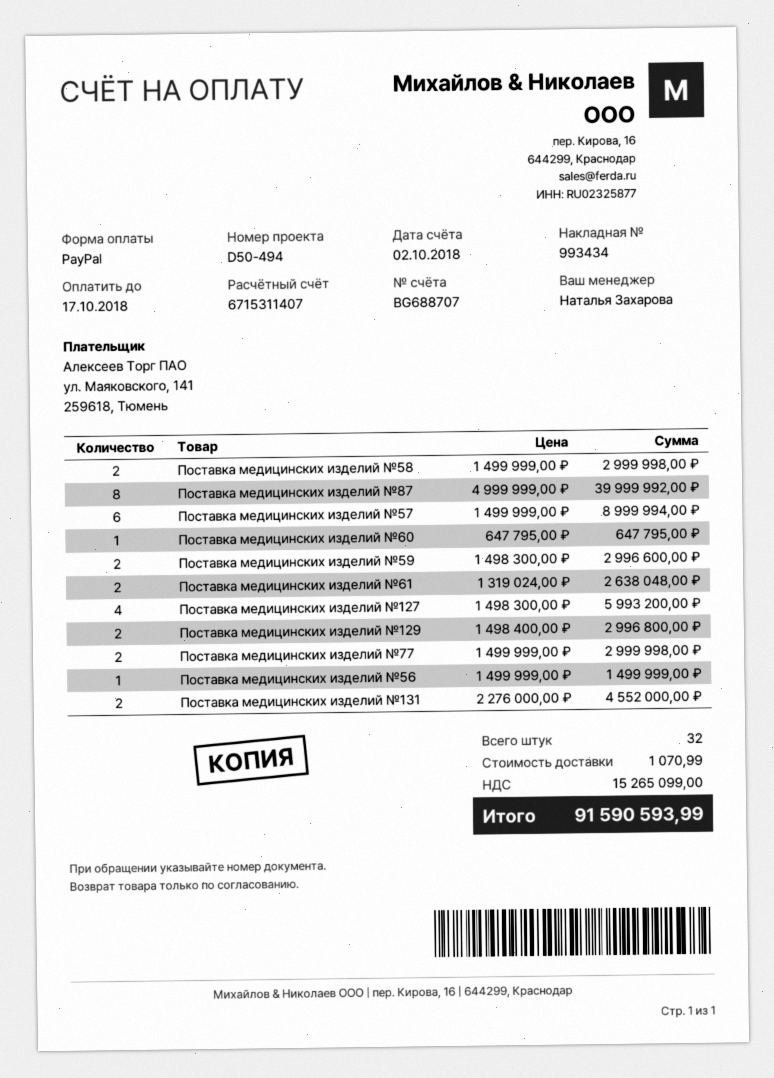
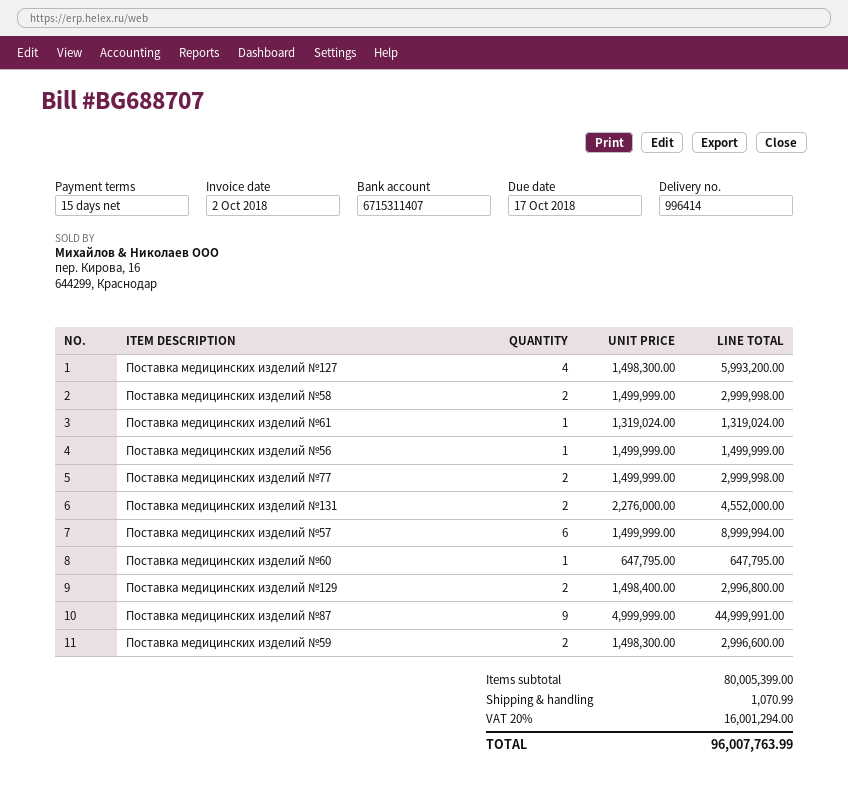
delivery note number: 993434 -> 996414
Поставка медицинских изделий №87: 8 x 4999999.00 = 39999992.00 -> 9 x 4999999.00 = 44999991.00
Поставка медицинских изделий №61: 2 x 1319024.00 = 2638048.00 -> 1 x 1319024.00 = 1319024.00
tax: 15265099.00 -> 16001294.00
total: 91590593.99 -> 96007763.99

